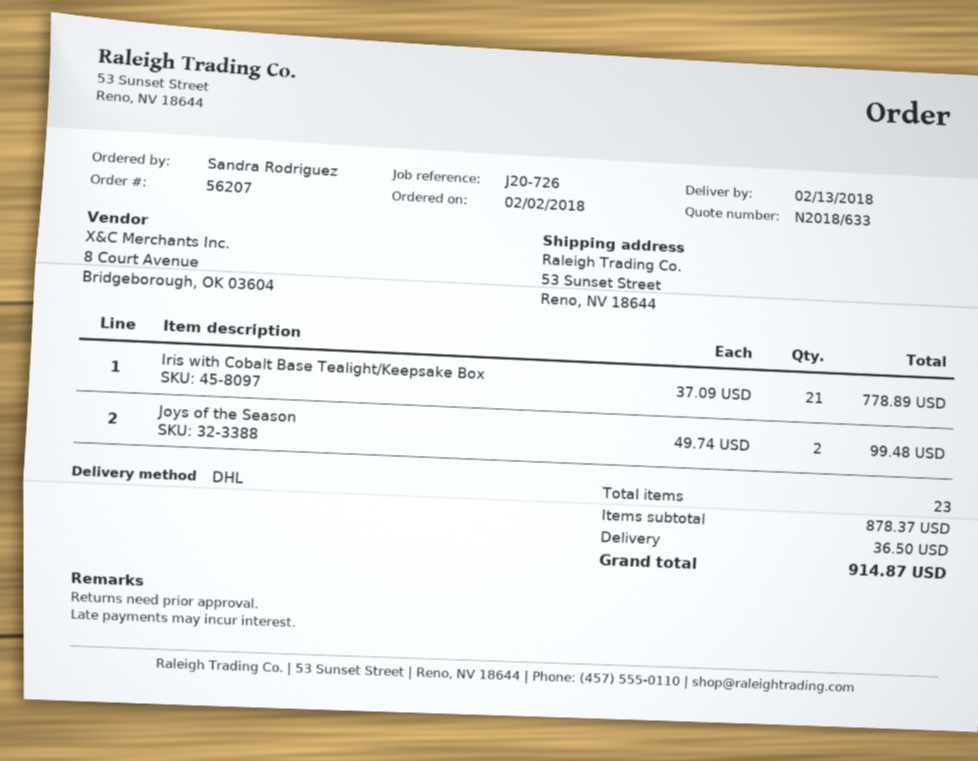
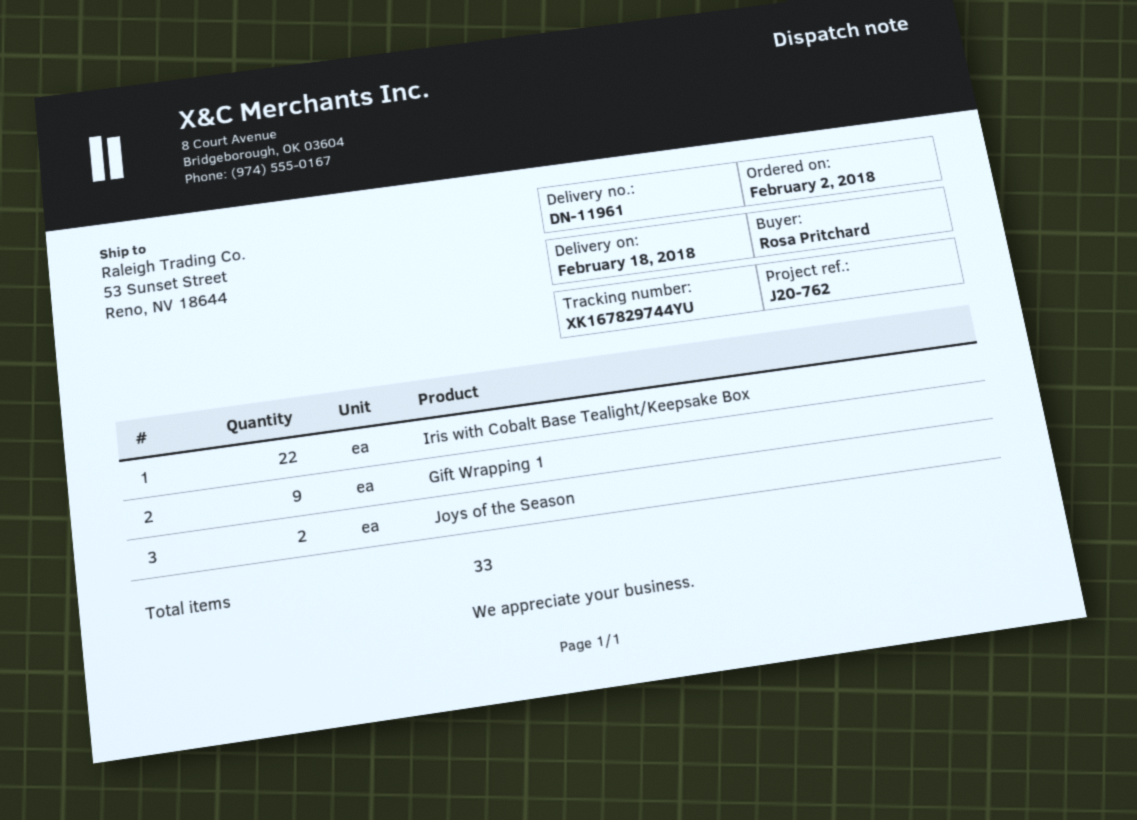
delivery date: 2018-02-13 -> 2018-02-18
reference: J20-726 -> J20-762
ordered by: Sandra Rodriguez -> Rosa Pritchard
Iris with Cobalt Base Tealight/Keepsake Box: 21 -> 22
Gift Wrapping 1: none -> 9
total quantity: 23 -> 33

